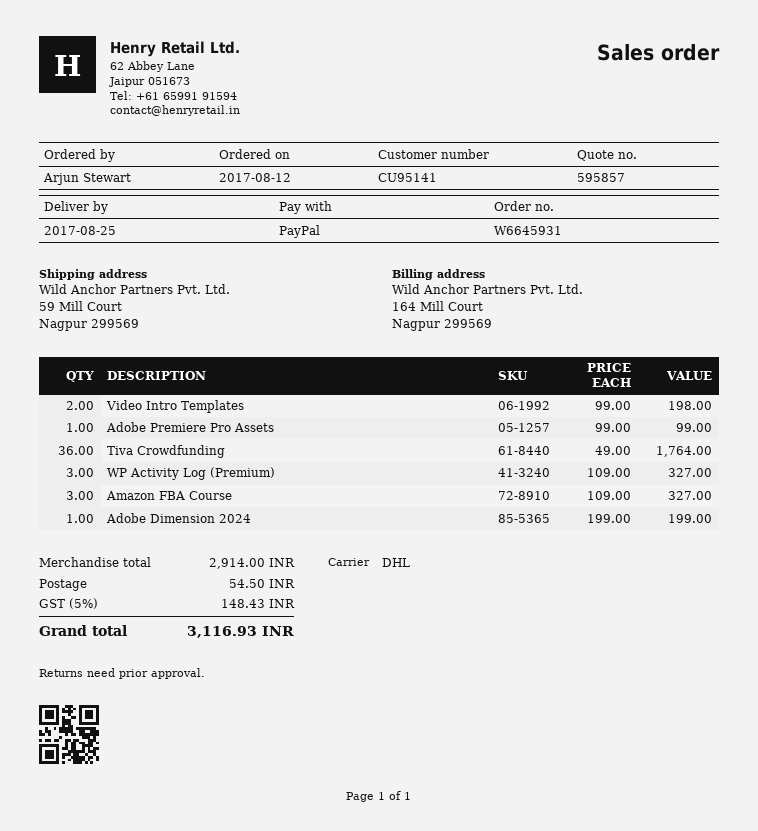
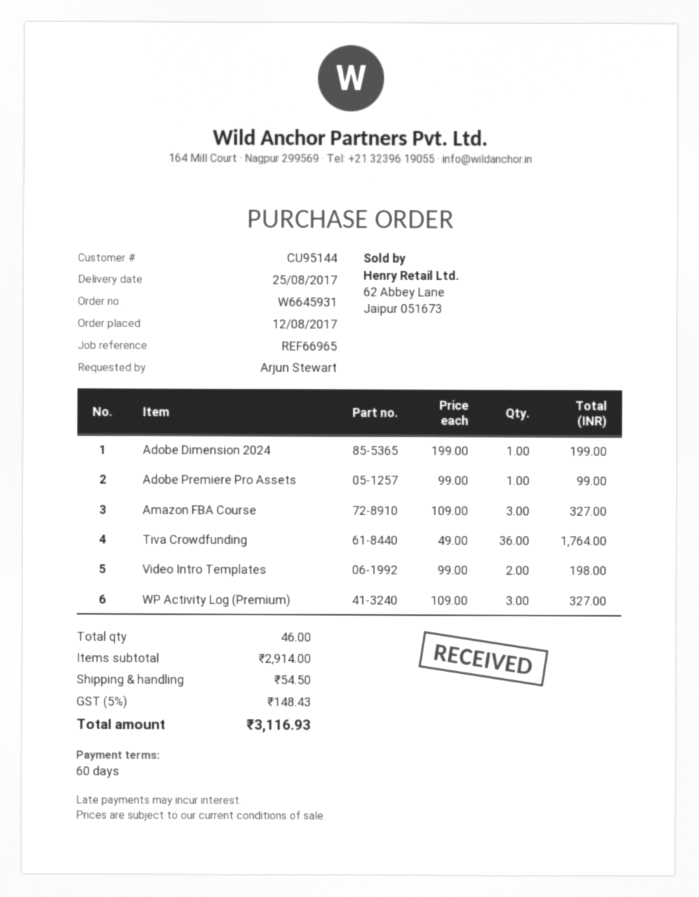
customer number: CU95141 -> CU95144

